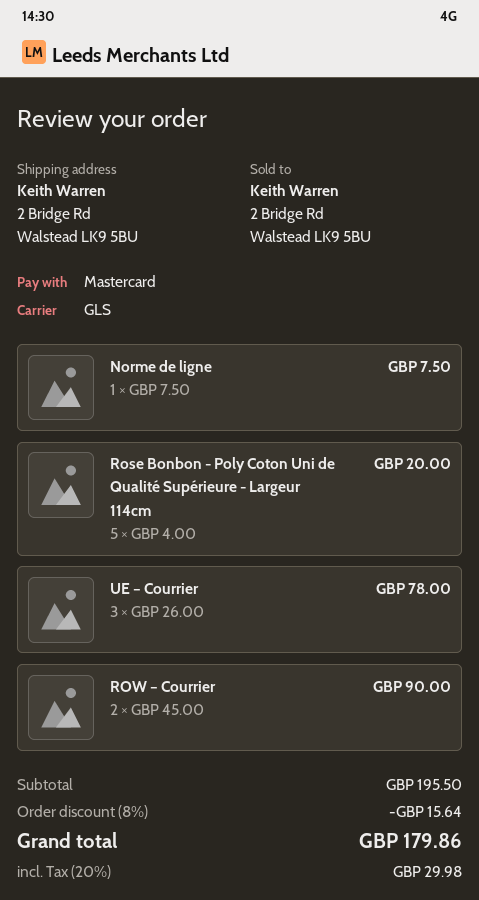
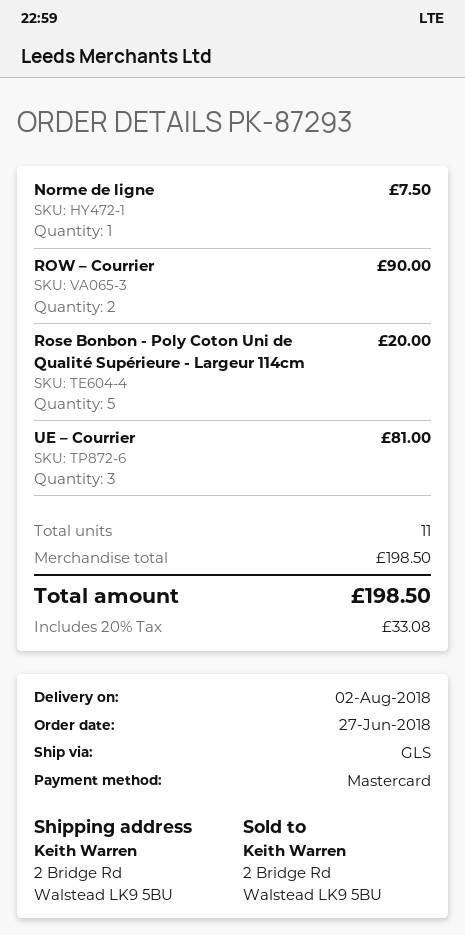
UE – Courrier: 3 for 78.00 -> 3 for 81.00
subtotal: 195.50 -> 198.50
discount: 8% = 15.64 -> none
tax: 20% = 29.98 -> 20% = 33.08
total: 179.86 -> 198.50

